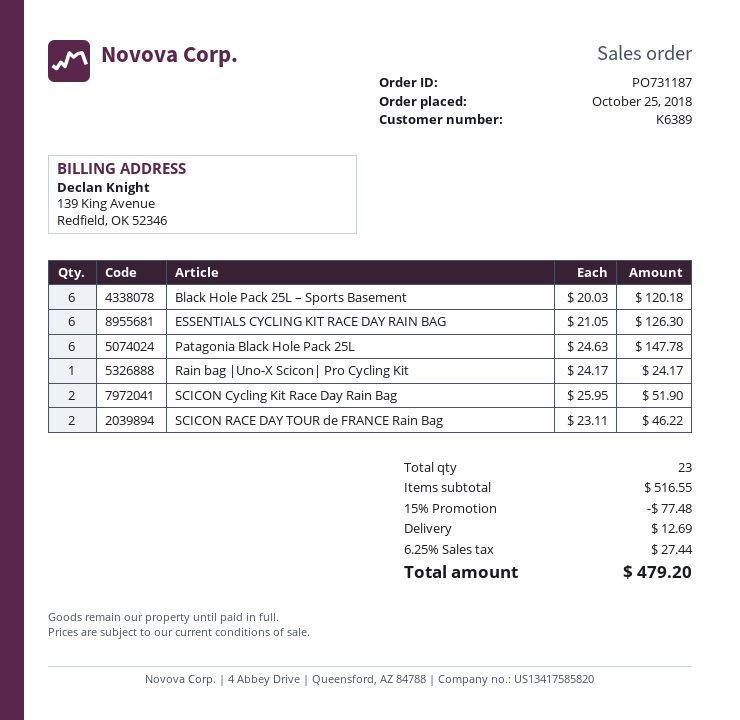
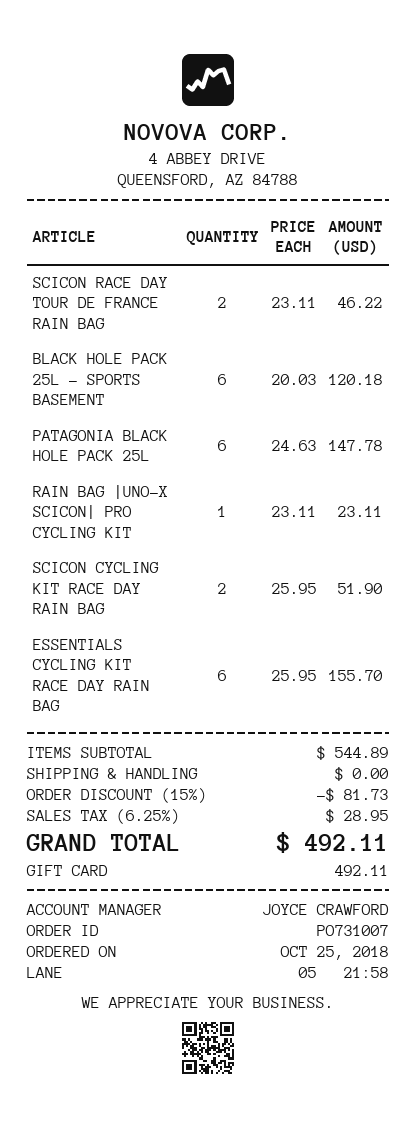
order number: PO731187 -> PO731007
ESSENTIALS CYCLING KIT RACE DAY RAIN BAG: 6 x 21.05 = 126.30 -> 6 x 25.95 = 155.70
Rain bag |Uno-X Scicon| Pro Cycling Kit: 1 x 24.17 = 24.17 -> 1 x 23.11 = 23.11
subtotal: 516.55 -> 544.89
discount: 15% = 77.48 -> 15% = 81.73
shipping: 12.69 -> 0.00
tax: 6.25% = 27.44 -> 6.25% = 28.95
total: 479.20 -> 492.11

